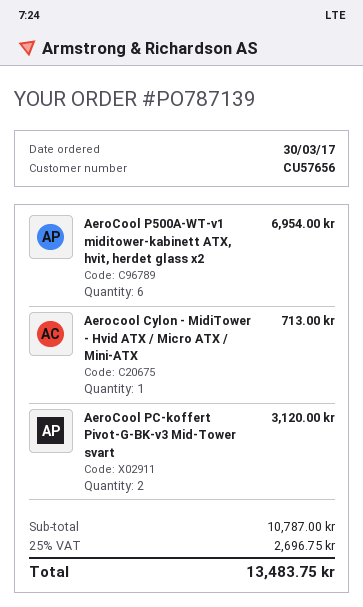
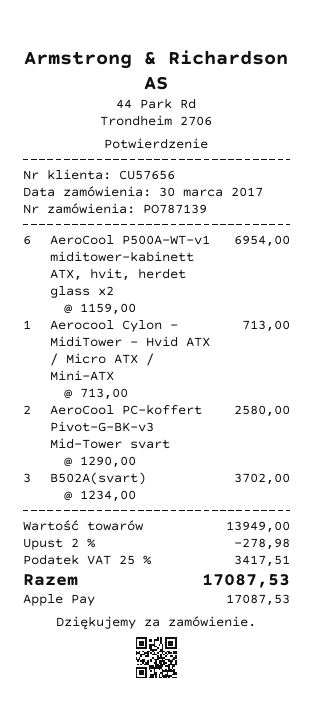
AeroCool PC-koffert Pivot-G-BK-v3 Mid-Tower svart: 2 for 3120.00 -> 2 for 2580.00
B502A(svart): none -> 3 for 3702.00
subtotal: 10787.00 -> 13949.00
discount: none -> 2% = 278.98
tax: 25% = 2696.75 -> 25% = 3417.51
total: 13483.75 -> 17087.53

